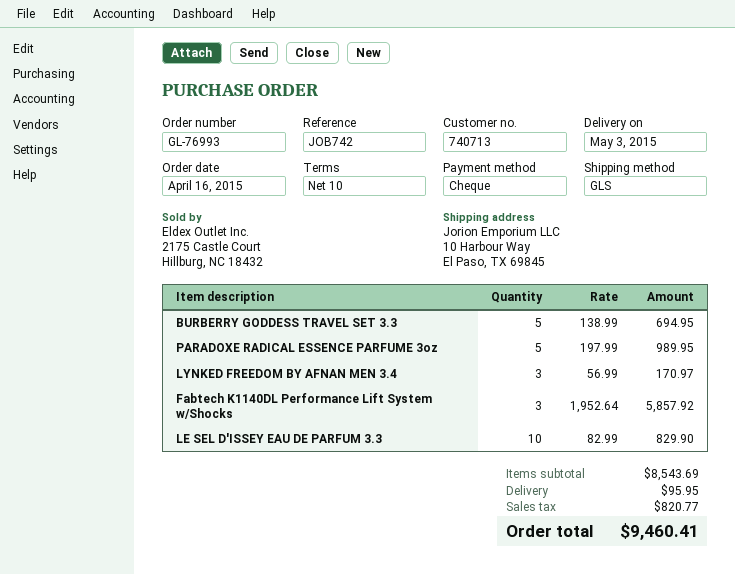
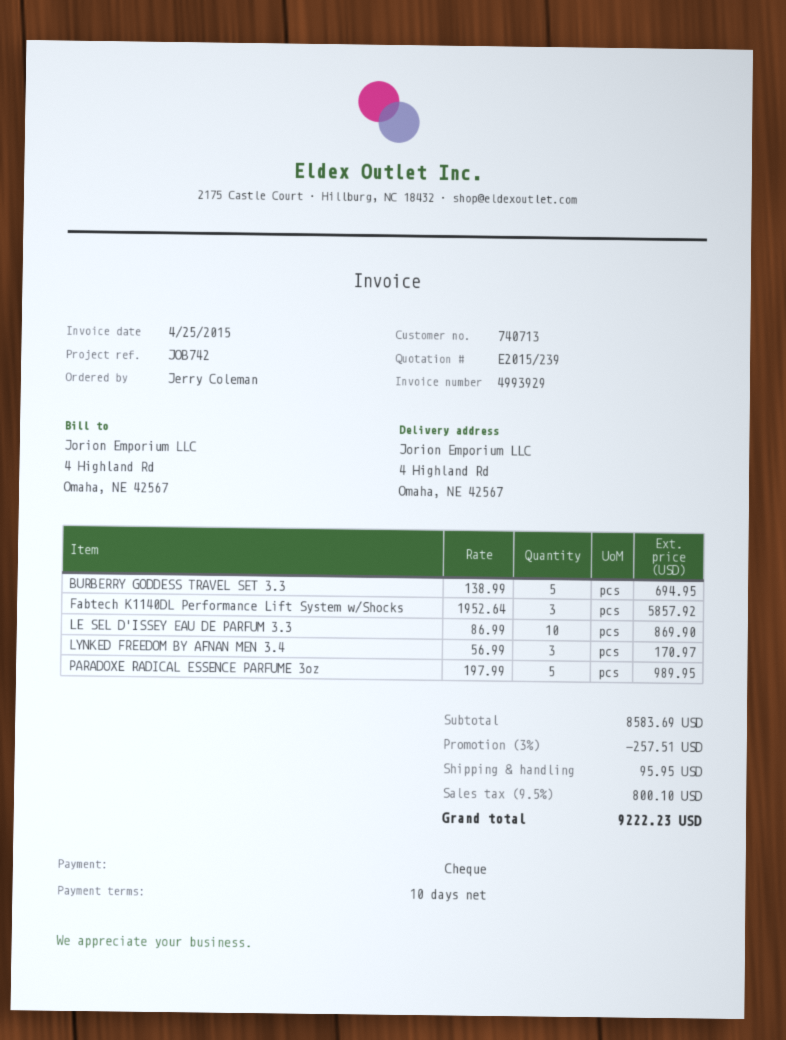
ship to: 10 Harbour Way, El Paso, TX 69845 -> 4 Highland Rd, Omaha, NE 42567
LE SEL D'ISSEY EAU DE PARFUM 3.3: 10 x 82.99 = 829.90 -> 10 x 86.99 = 869.90
subtotal: 8543.69 -> 8583.69
discount: none -> 3% = 257.51
tax: 820.77 -> 800.10
total: 9460.41 -> 9222.23

